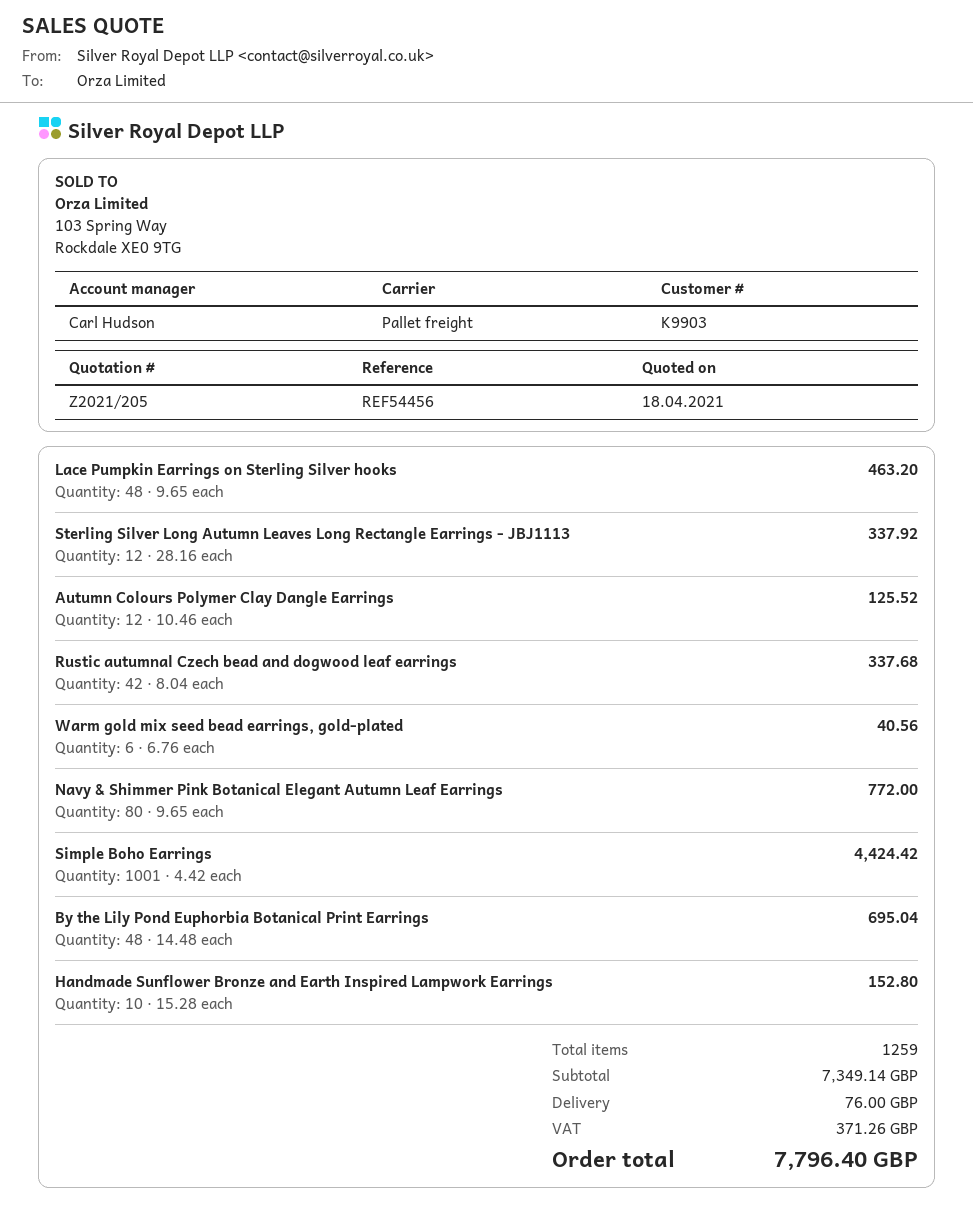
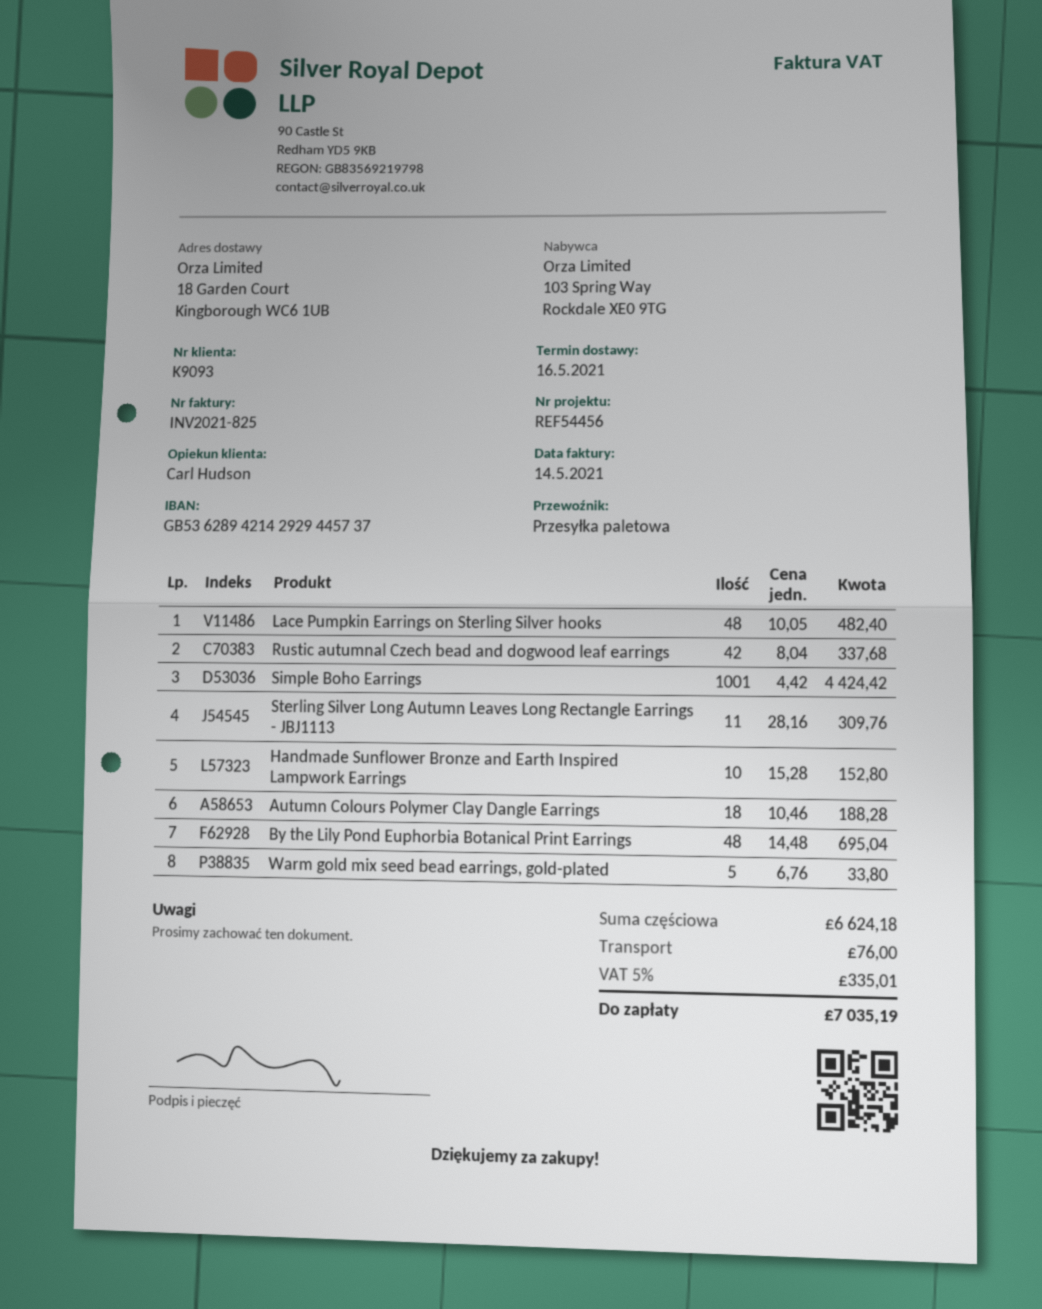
customer number: K9903 -> K9093
Lace Pumpkin Earrings on Sterling Silver hooks: 48 x 9.65 = 463.20 -> 48 x 10.05 = 482.40
Sterling Silver Long Autumn Leaves Long Rectangle Earrings - JBJ1113: 12 x 28.16 = 337.92 -> 11 x 28.16 = 309.76
Autumn Colours Polymer Clay Dangle Earrings: 12 x 10.46 = 125.52 -> 18 x 10.46 = 188.28
Warm gold mix seed bead earrings, gold-plated: 6 x 6.76 = 40.56 -> 5 x 6.76 = 33.80
Navy & Shimmer Pink Botanical Elegant Autumn Leaf Earrings: 80 x 9.65 = 772.00 -> none
subtotal: 7349.14 -> 6624.18
tax: 371.26 -> 335.01
total: 7796.40 -> 7035.19

